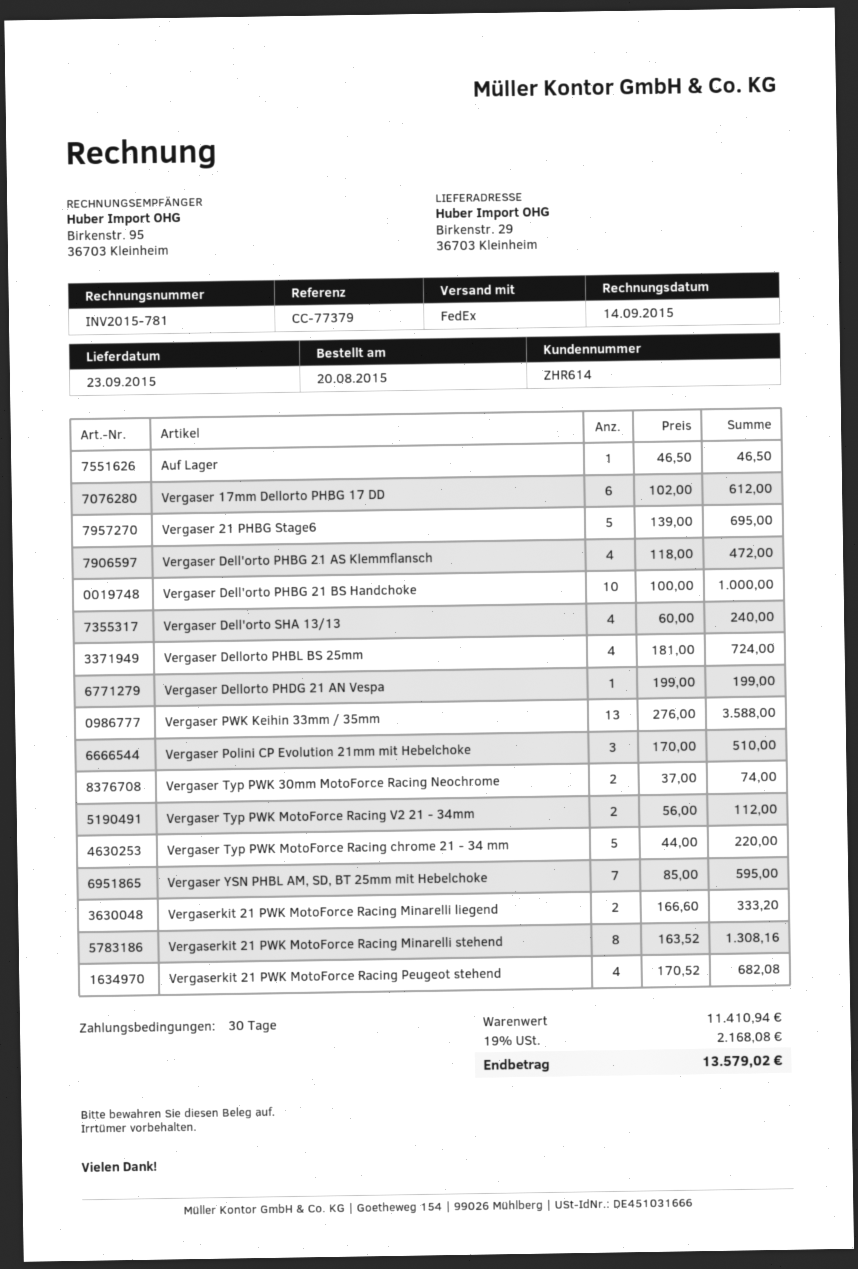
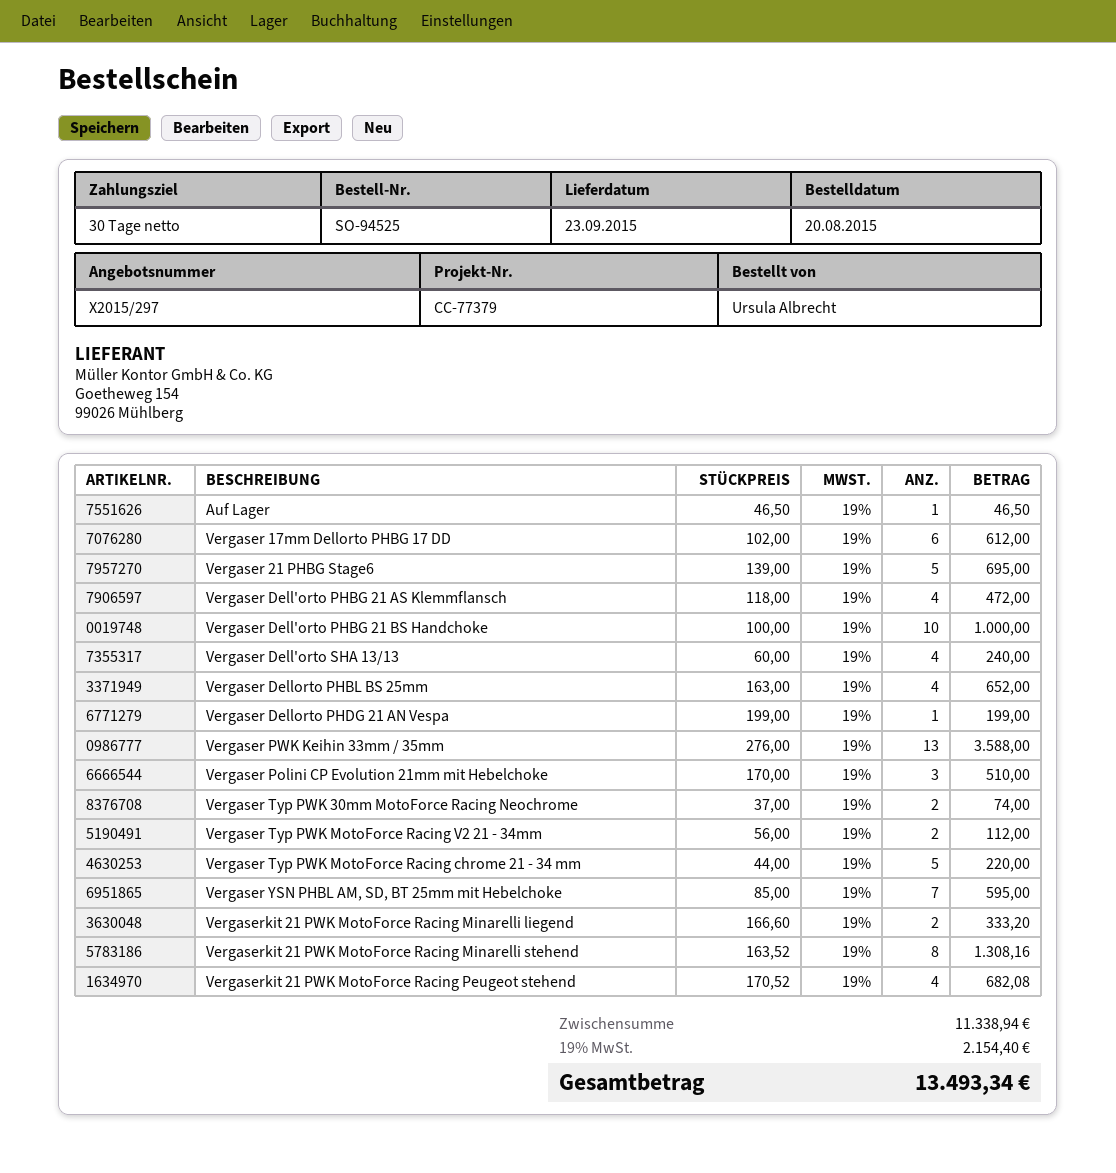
Vergaser Dellorto PHBL BS 25mm: 4 x 181.00 = 724.00 -> 4 x 163.00 = 652.00
subtotal: 11410.94 -> 11338.94
tax: 19% = 2168.08 -> 19% = 2154.40
total: 13579.02 -> 13493.34

